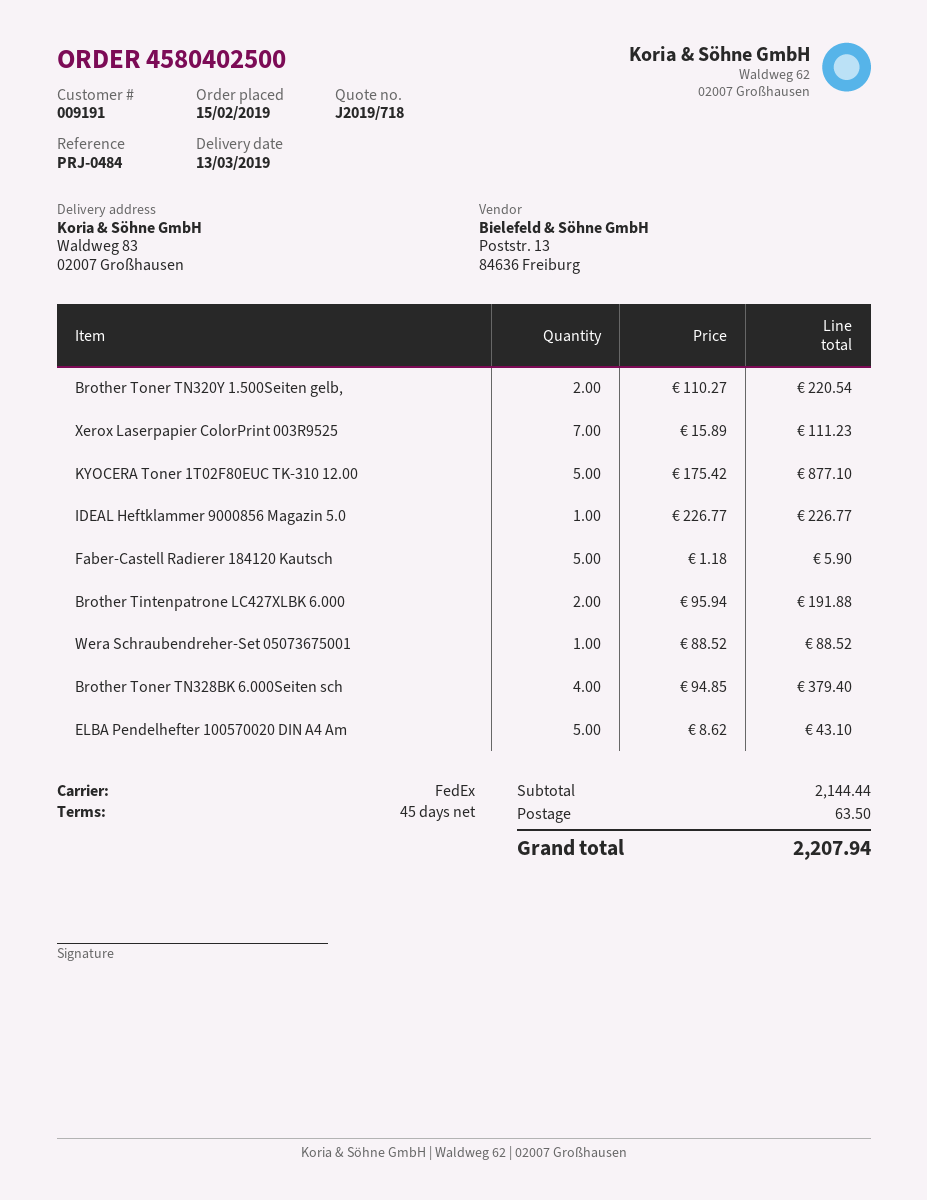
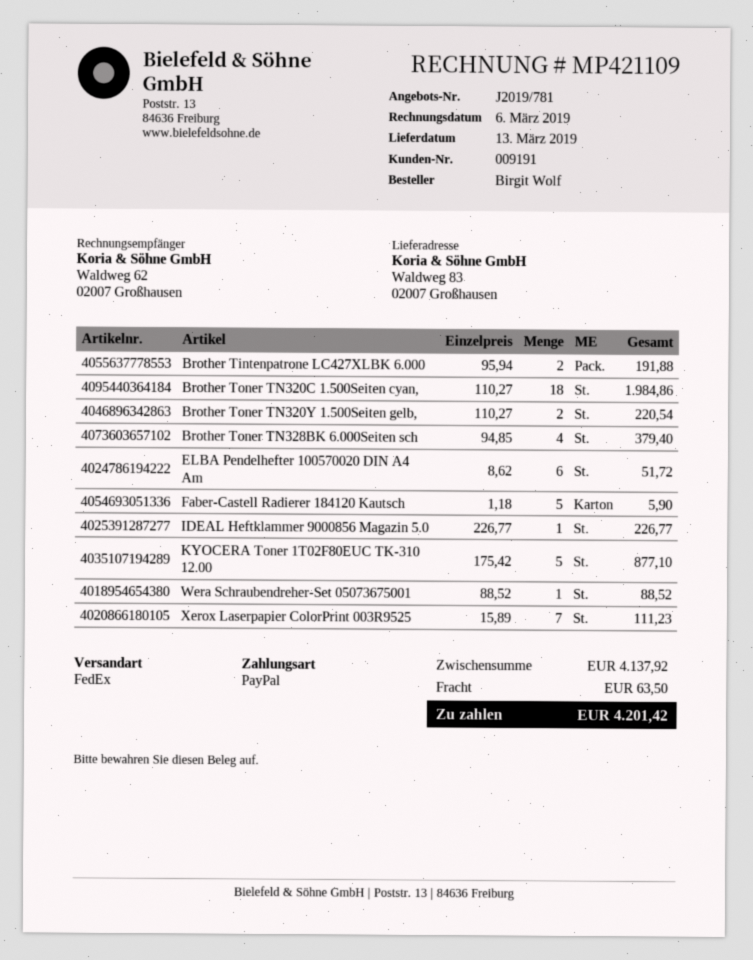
quote number: J2019/718 -> J2019/781
ELBA Pendelhefter 100570020 DIN A4 Am: 5 x 8.62 = 43.10 -> 6 x 8.62 = 51.72
Brother Toner TN320C 1.500Seiten cyan,: none -> 18 x 110.27 = 1984.86
subtotal: 2144.44 -> 4137.92
total: 2207.94 -> 4201.42

